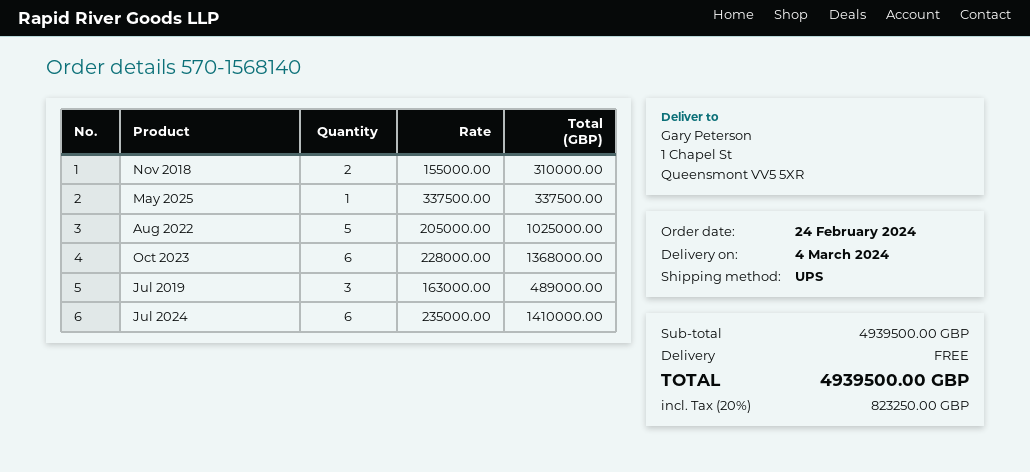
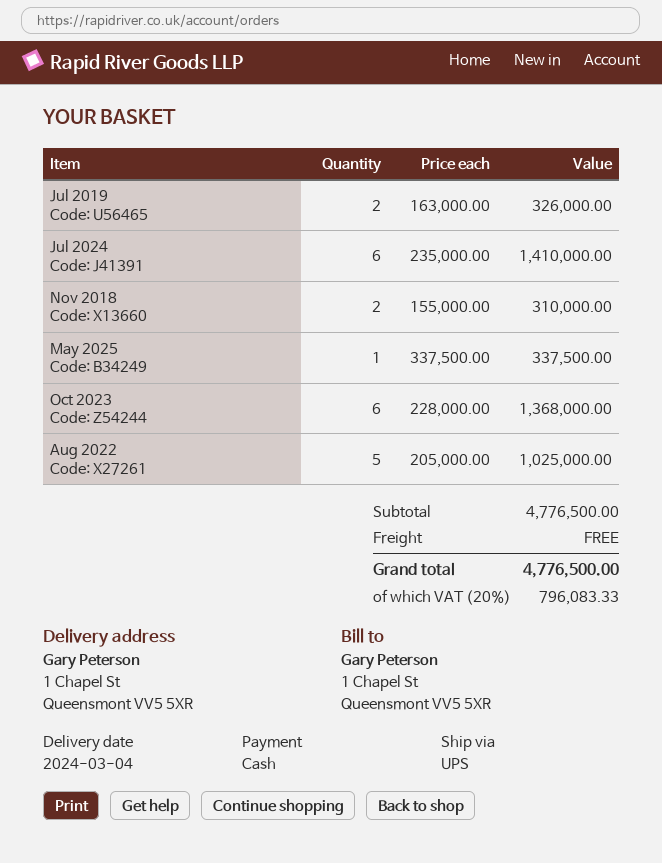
Jul 2019: 3 x 163000.00 = 489000.00 -> 2 x 163000.00 = 326000.00
subtotal: 4939500.00 -> 4776500.00
tax: 20% = 823250.00 -> 20% = 796083.33
total: 4939500.00 -> 4776500.00

